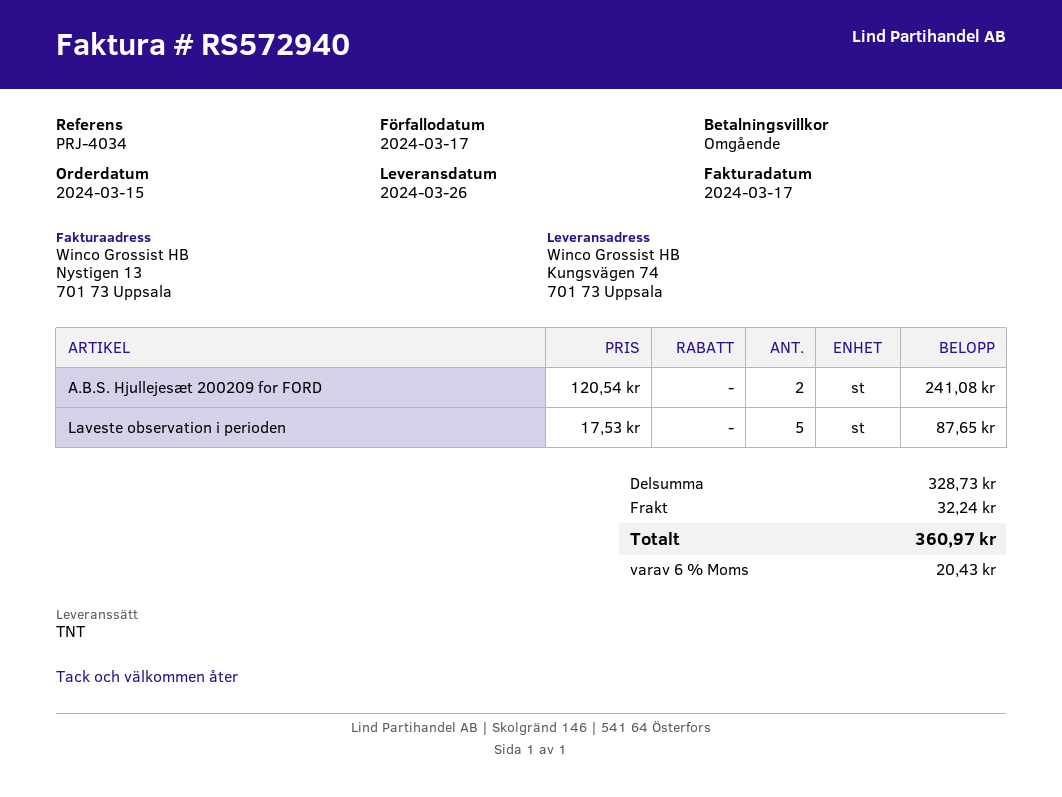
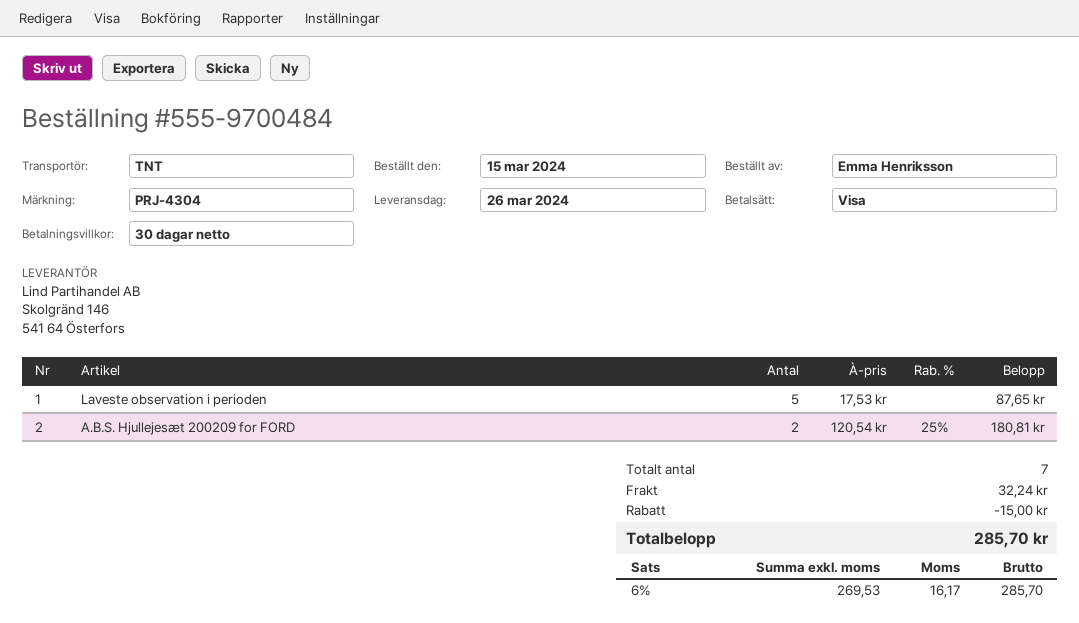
payment terms: on receipt -> 30 days
reference: PRJ-4034 -> PRJ-4304
A.B.S. Hjullejesæt 200209 for FORD: 2 x 120.54 = 241.08 -> 2 x 120.54 - 25% = 180.81
discount: none -> 15.00
tax: 6% = 20.43 -> 6% = 16.17
total: 360.97 -> 285.70

